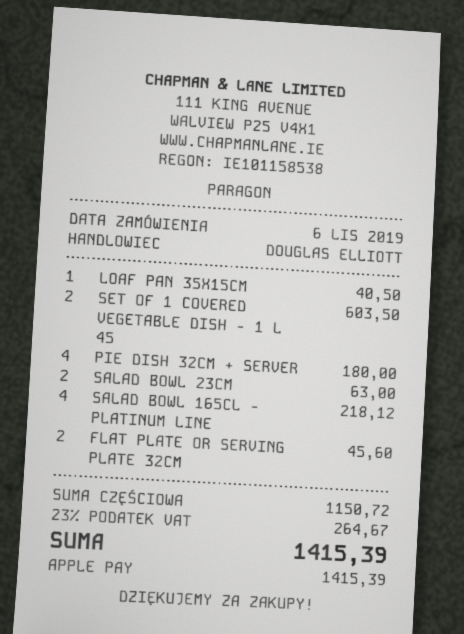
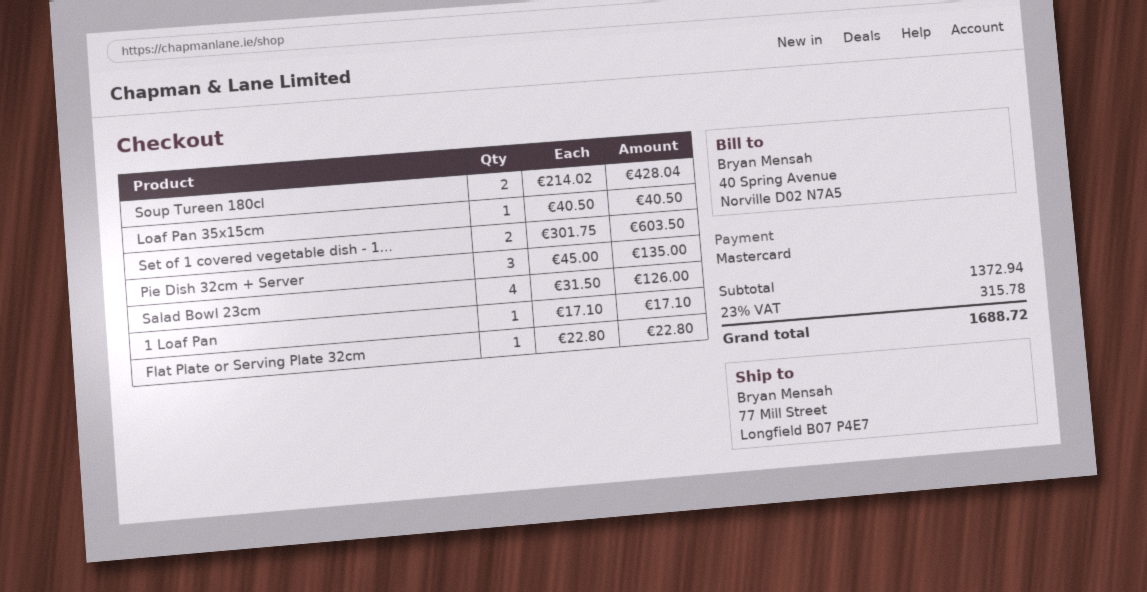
payment method: Apple Pay -> Mastercard
PIE DISH 32CM + SERVER: 4 for 180.00 -> 3 for 135.00
SALAD BOWL 23CM: 2 for 63.00 -> 4 for 126.00
SALAD BOWL 165CL - PLATINUM LINE: 4 for 218.12 -> none
FLAT PLATE OR SERVING PLATE 32CM: 2 for 45.60 -> 1 for 22.80
Soup Tureen 180cl: none -> 2 for 428.04
1 Loaf Pan: none -> 1 for 17.10
subtotal: 1150.72 -> 1372.94
tax: 23% = 264.67 -> 23% = 315.78
total: 1415.39 -> 1688.72

